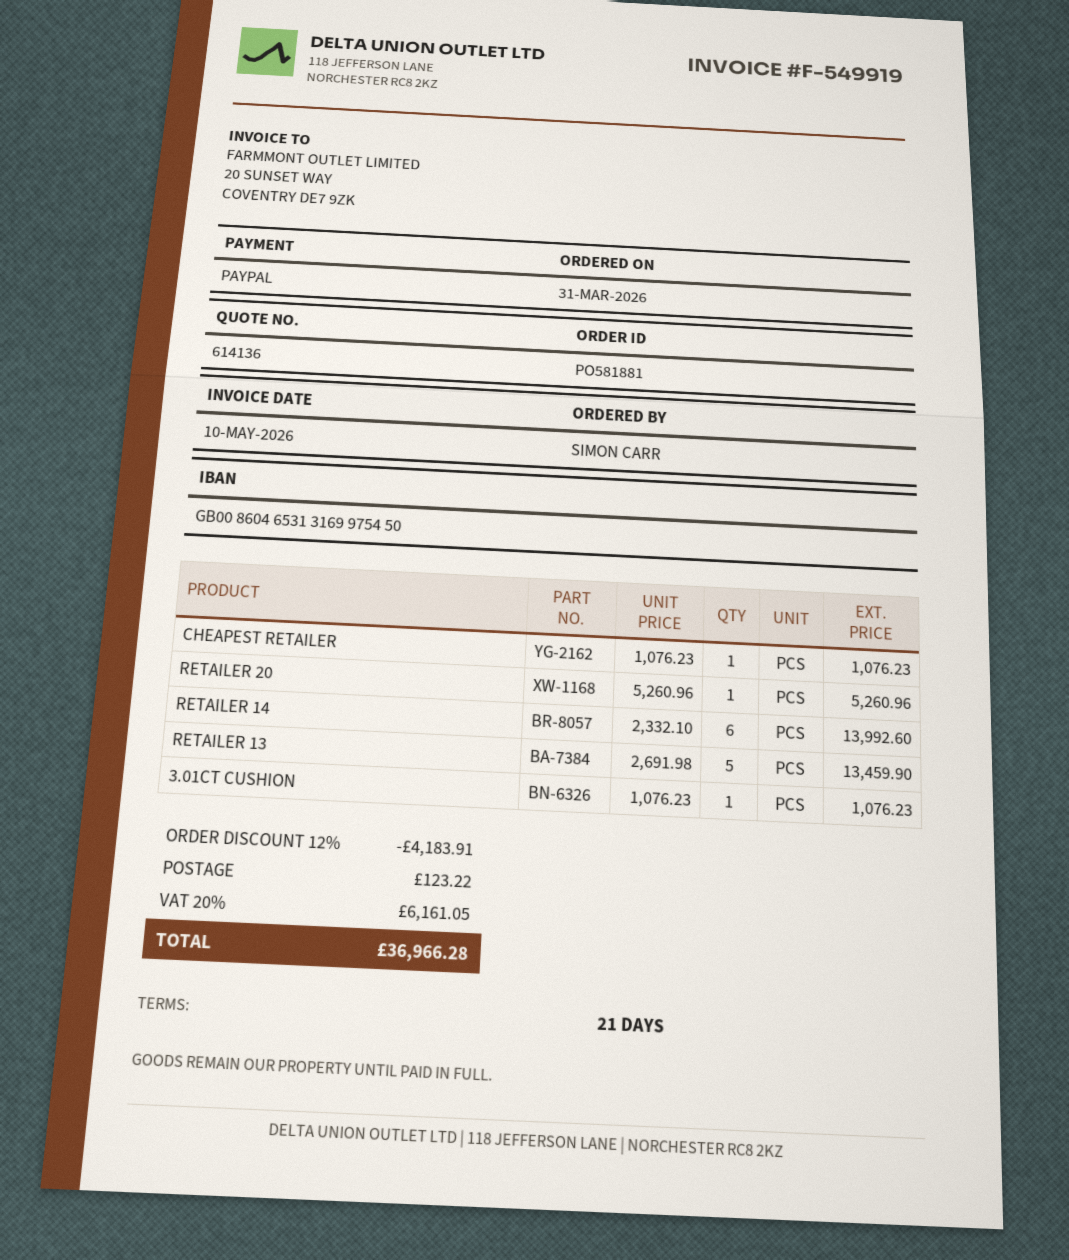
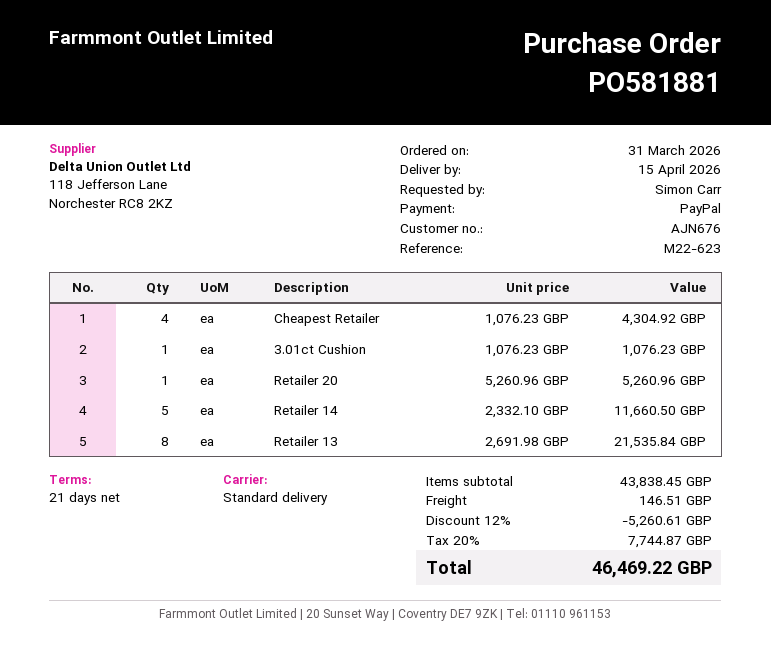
CHEAPEST RETAILER: 1 x 1076.23 = 1076.23 -> 4 x 1076.23 = 4304.92
RETAILER 14: 6 x 2332.10 = 13992.60 -> 5 x 2332.10 = 11660.50
RETAILER 13: 5 x 2691.98 = 13459.90 -> 8 x 2691.98 = 21535.84
discount: 12% = 4183.91 -> 12% = 5260.61
shipping: 123.22 -> 146.51
tax: 20% = 6161.05 -> 20% = 7744.87
total: 36966.28 -> 46469.22

